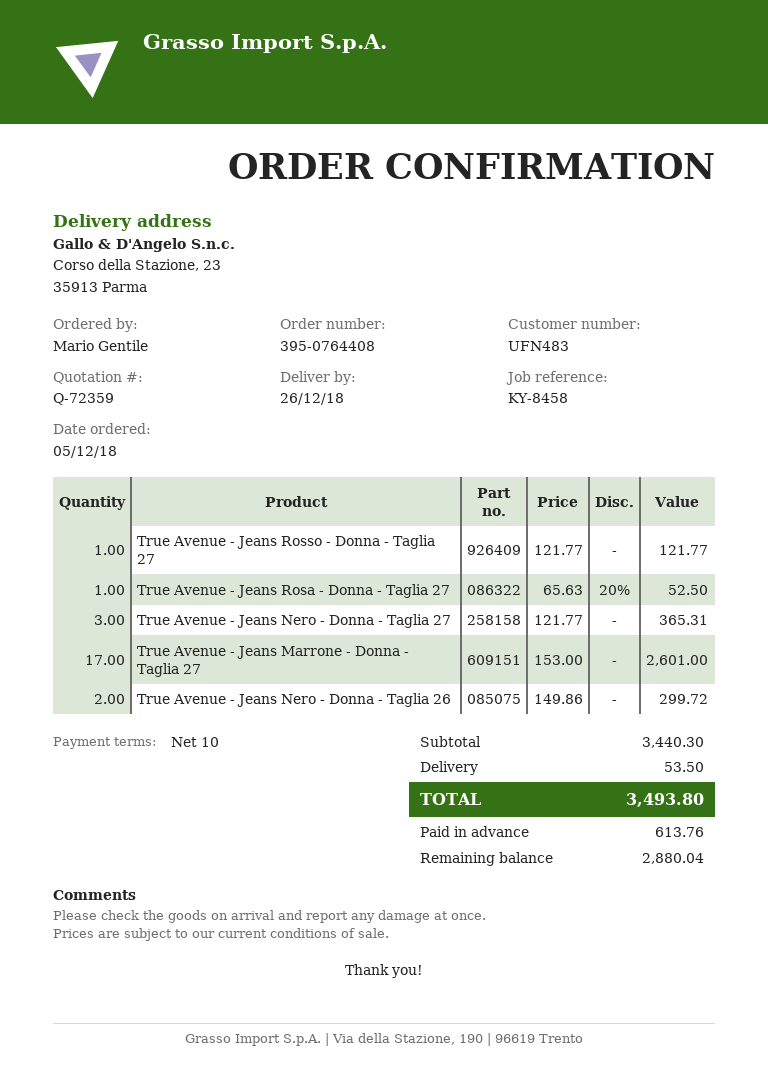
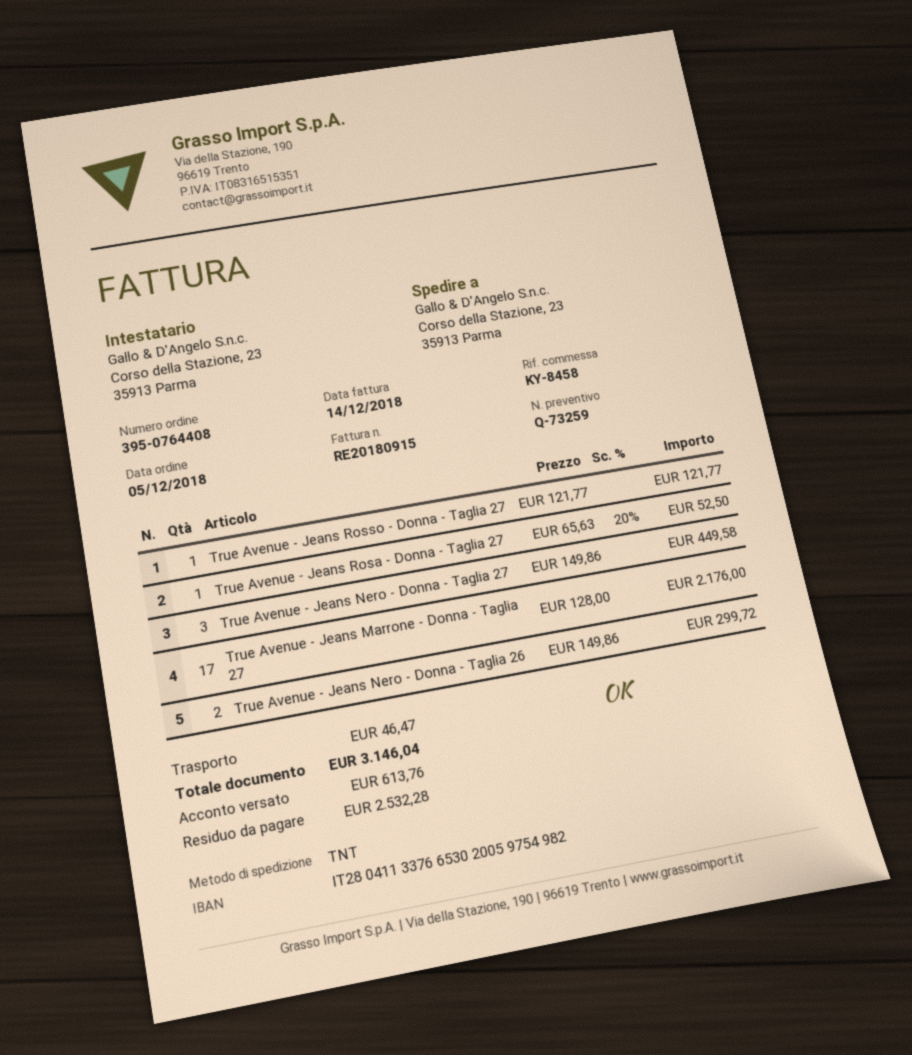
quote number: Q-72359 -> Q-73259
True Avenue - Jeans Nero - Donna - Taglia 27: 3 x 121.77 = 365.31 -> 3 x 149.86 = 449.58
True Avenue - Jeans Marrone - Donna - Taglia 27: 17 x 153.00 = 2601.00 -> 17 x 128.00 = 2176.00
shipping: 53.50 -> 46.47
total: 3493.80 -> 3146.04
balance: 2880.04 -> 2532.28

